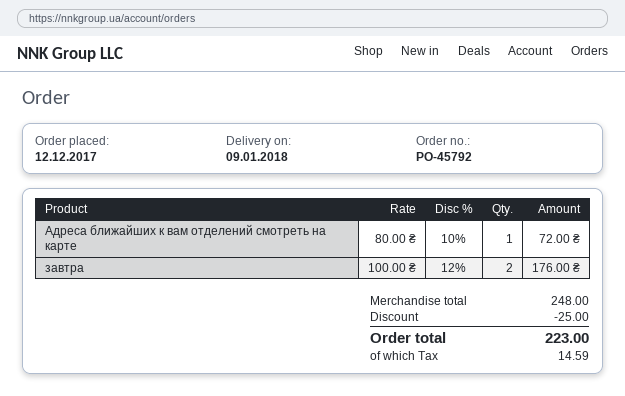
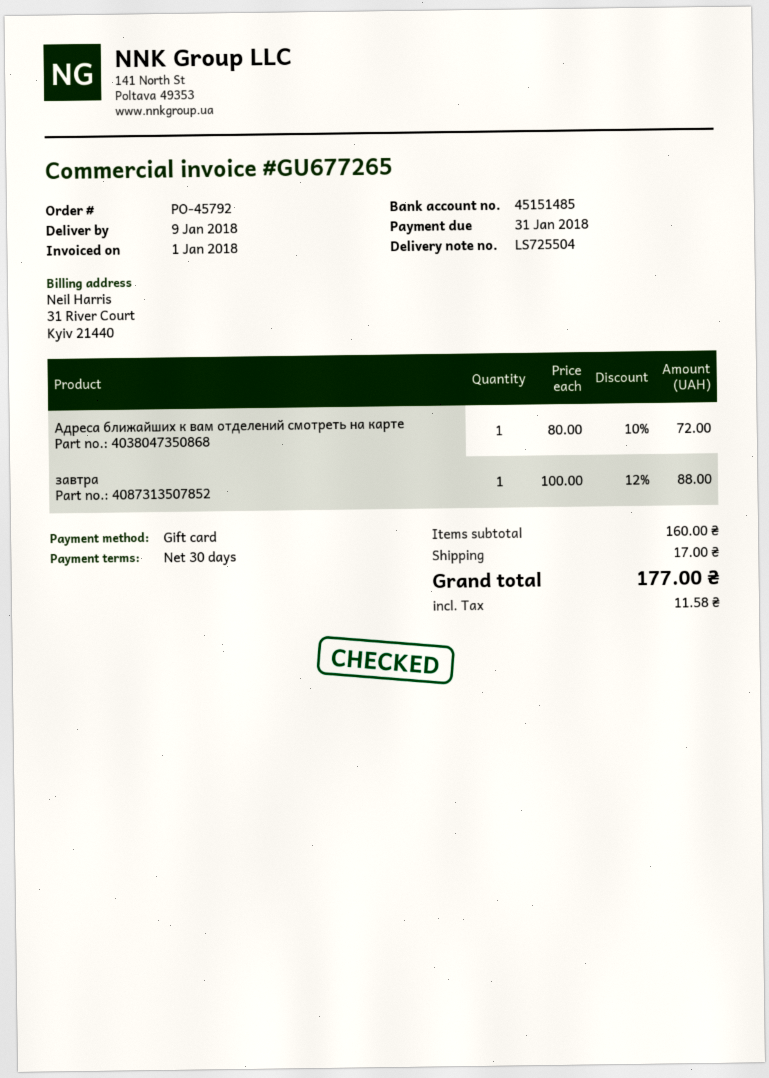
завтра: 2 x 100.00 - 12% = 176.00 -> 1 x 100.00 - 12% = 88.00
subtotal: 248.00 -> 160.00
discount: 25.00 -> none
shipping: none -> 17.00
tax: 14.59 -> 11.58
total: 223.00 -> 177.00

